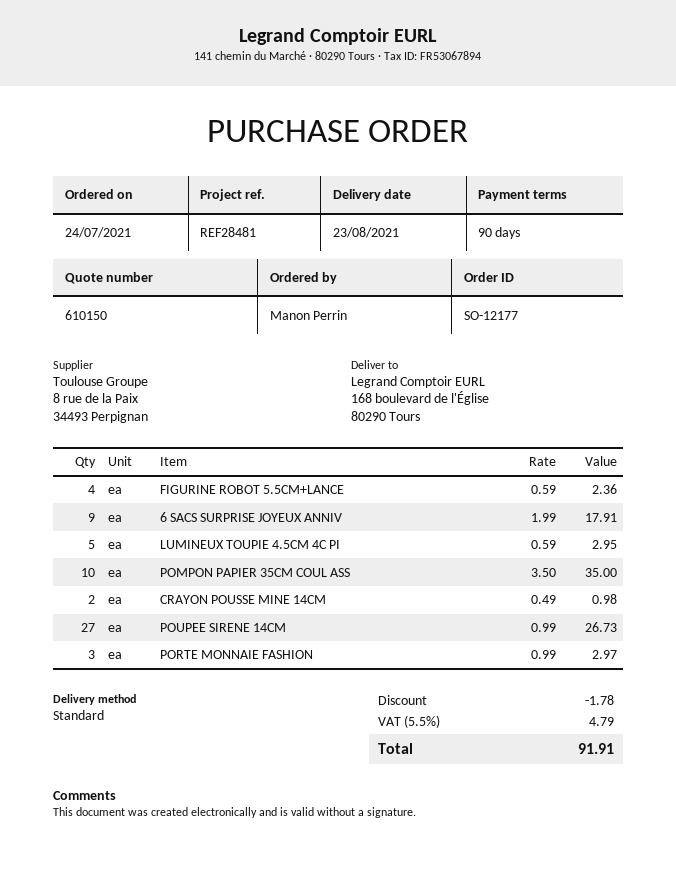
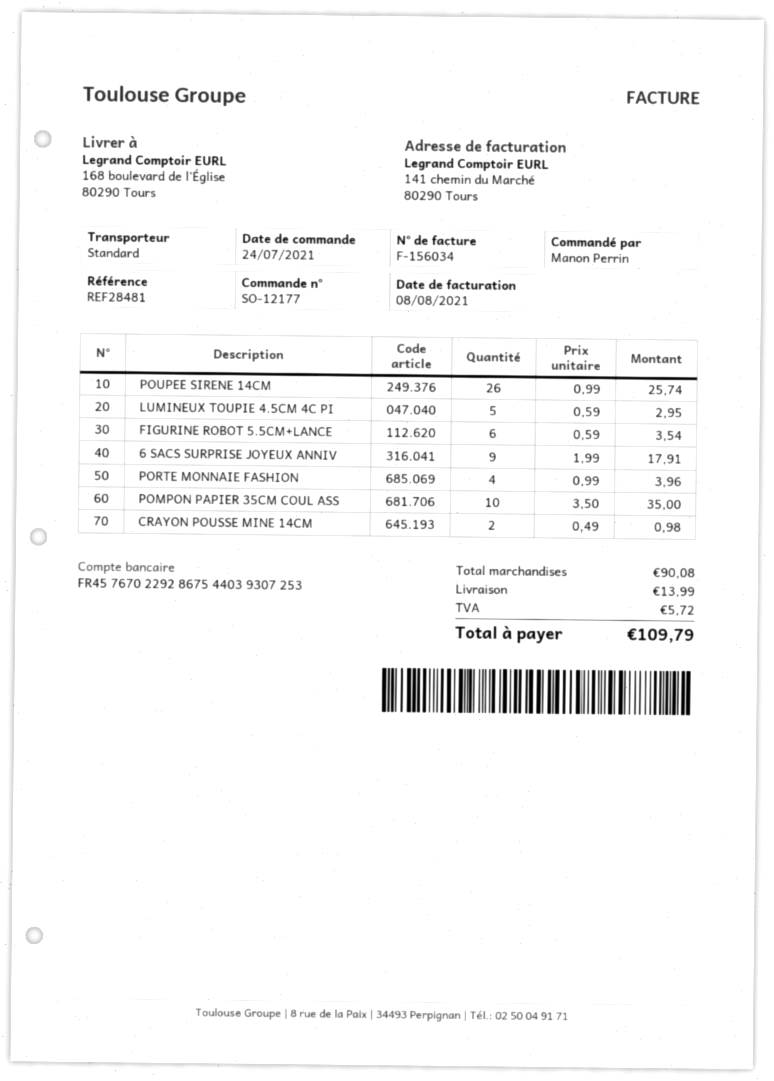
FIGURINE ROBOT 5.5CM+LANCE: 4 x 0.59 = 2.36 -> 6 x 0.59 = 3.54
POUPEE SIRENE 14CM: 27 x 0.99 = 26.73 -> 26 x 0.99 = 25.74
PORTE MONNAIE FASHION: 3 x 0.99 = 2.97 -> 4 x 0.99 = 3.96
discount: 1.78 -> none
shipping: none -> 13.99
tax: 4.79 -> 5.72
total: 91.91 -> 109.79

